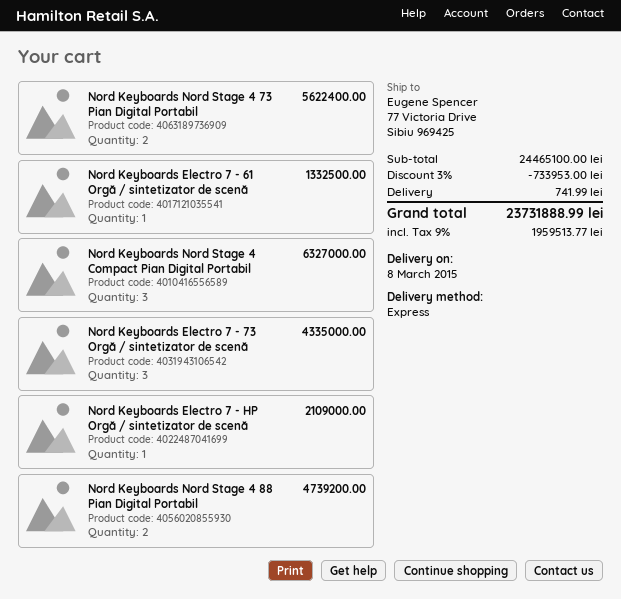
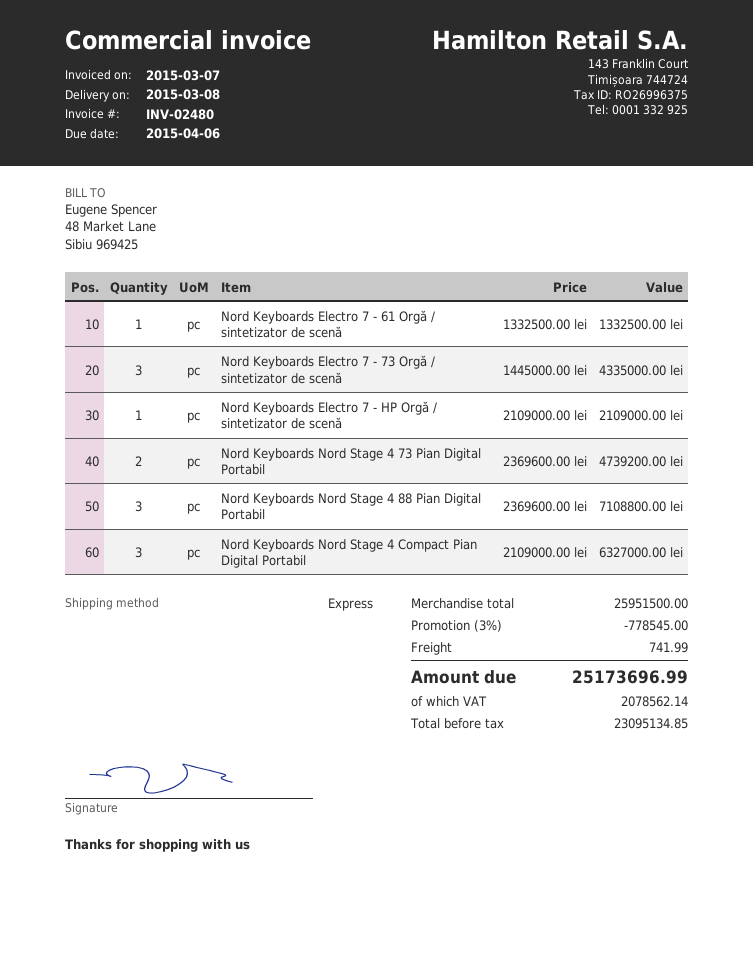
Nord Keyboards Nord Stage 4 73 Pian Digital Portabil: 2 for 5622400.00 -> 2 for 4739200.00
Nord Keyboards Nord Stage 4 88 Pian Digital Portabil: 2 for 4739200.00 -> 3 for 7108800.00
subtotal: 24465100.00 -> 25951500.00
discount: 3% = 733953.00 -> 3% = 778545.00
tax: 1959513.77 -> 2078562.14
total: 23731888.99 -> 25173696.99

